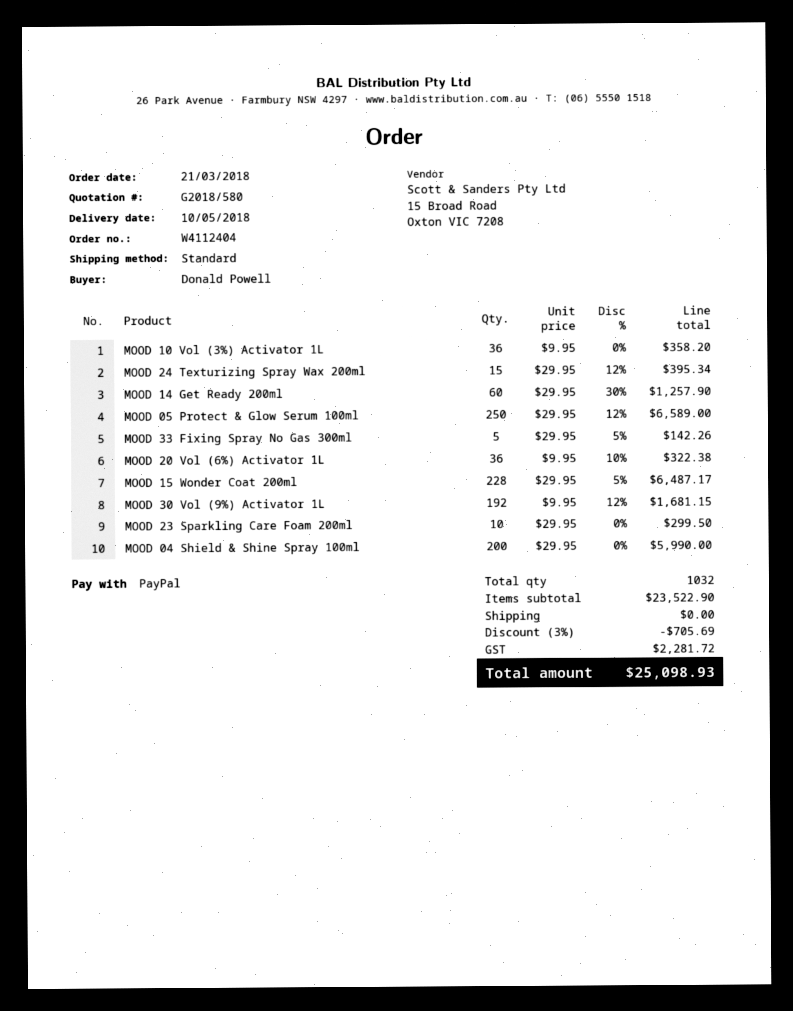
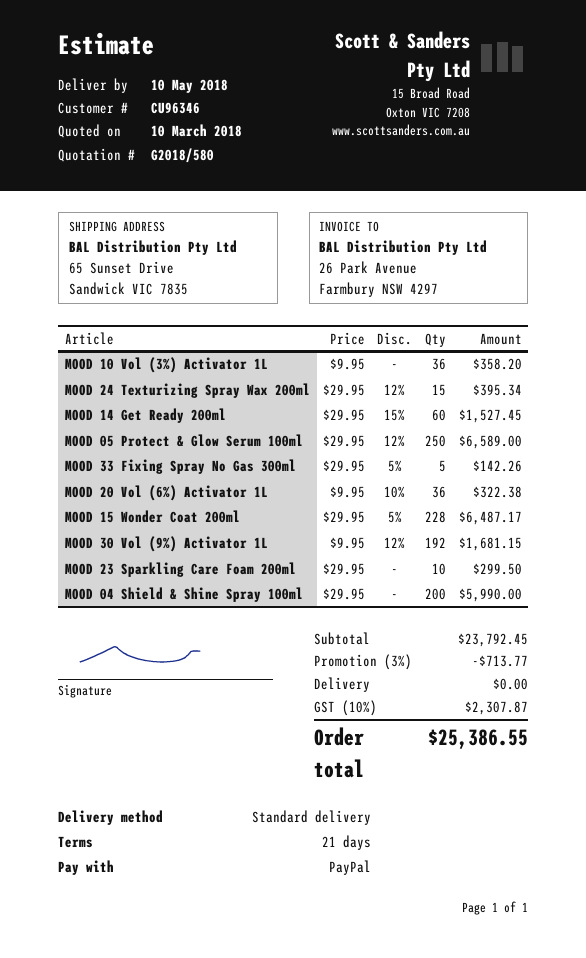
MOOD 14 Get Ready 200ml: 60 x 29.95 - 30% = 1257.90 -> 60 x 29.95 - 15% = 1527.45
subtotal: 23522.90 -> 23792.45
discount: 3% = 705.69 -> 3% = 713.77
tax: 2281.72 -> 2307.87
total: 25098.93 -> 25386.55

